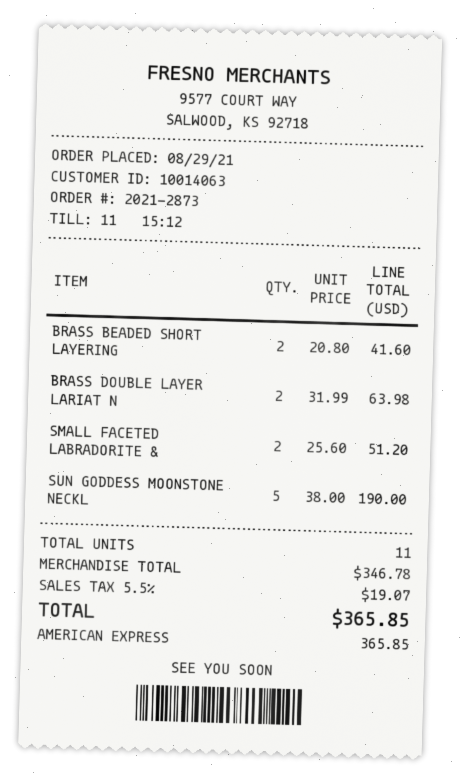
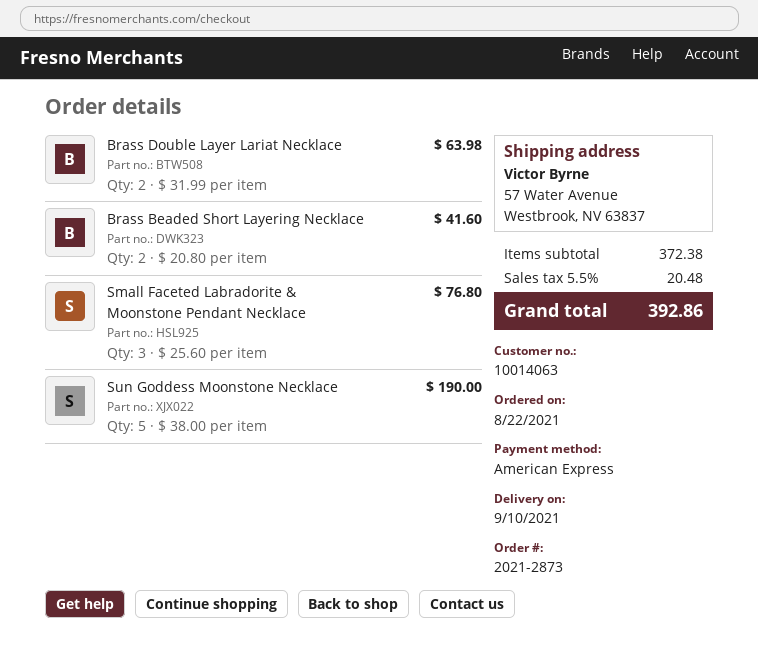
order date: 2021-08-29 -> 2021-08-22
SMALL FACETED LABRADORITE &: 2 x 25.60 = 51.20 -> 3 x 25.60 = 76.80
subtotal: 346.78 -> 372.38
tax: 5.5% = 19.07 -> 5.5% = 20.48
total: 365.85 -> 392.86

